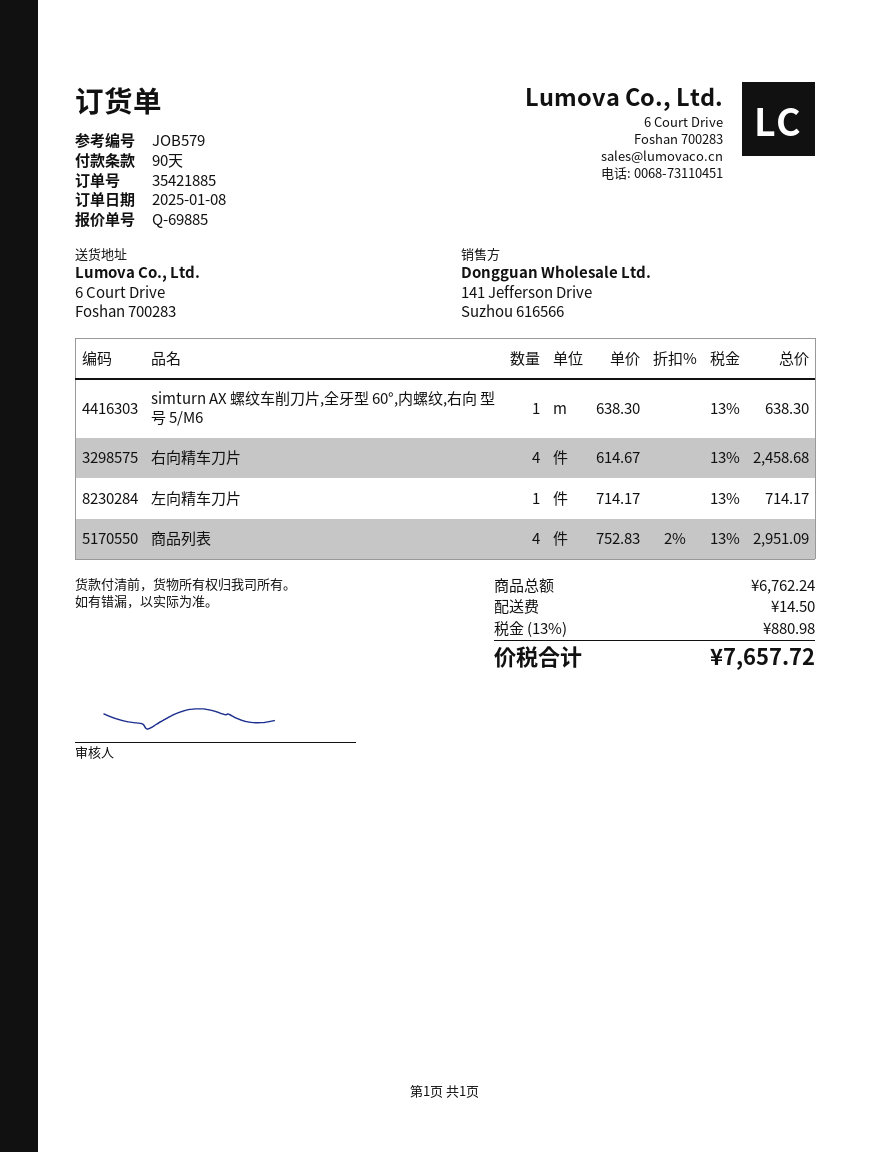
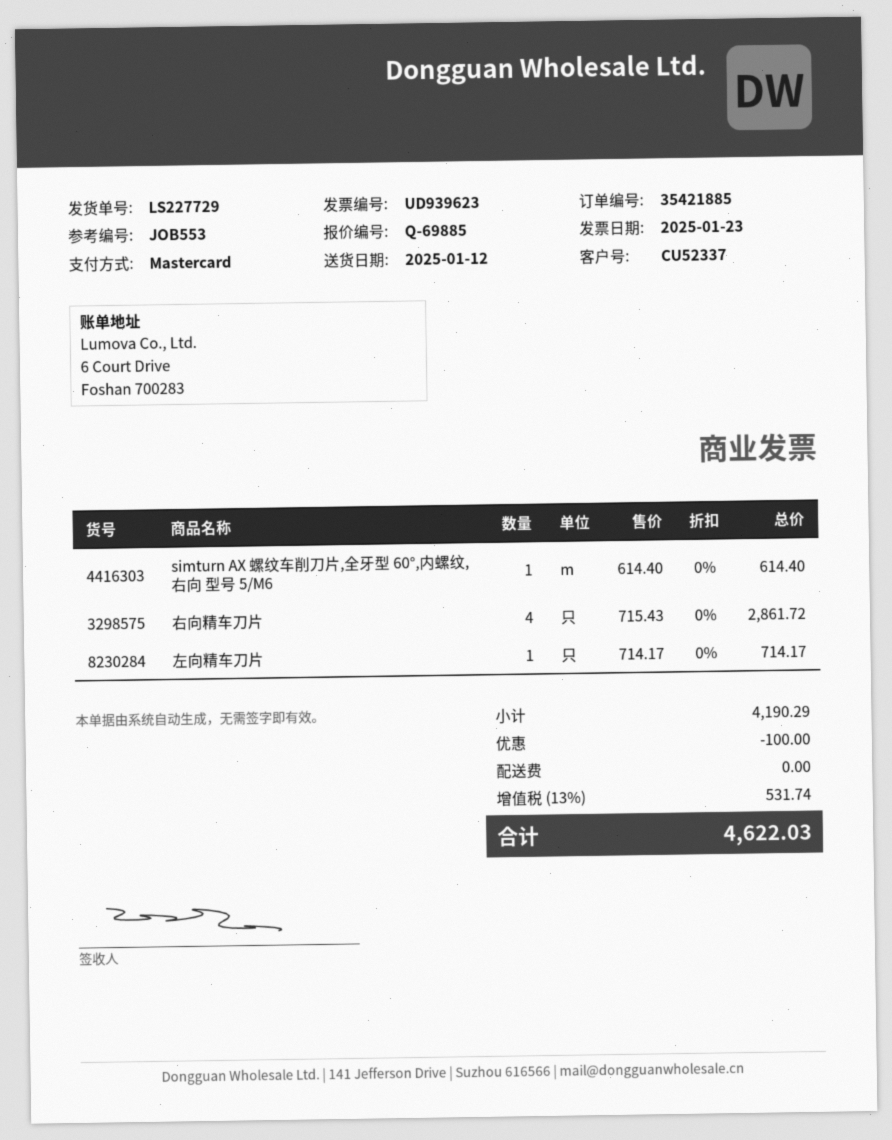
reference: JOB579 -> JOB553
simturn AX 螺纹车削刀片,全牙型 60°,内螺纹,右向 型号 5/M6: 1 x 638.30 = 638.30 -> 1 x 614.40 = 614.40
右向精车刀片: 4 x 614.67 = 2458.68 -> 4 x 715.43 = 2861.72
商品列表: 4 x 752.83 - 2% = 2951.09 -> none
subtotal: 6762.24 -> 4190.29
discount: none -> 100.00
shipping: 14.50 -> 0.00
tax: 13% = 880.98 -> 13% = 531.74
total: 7657.72 -> 4622.03

